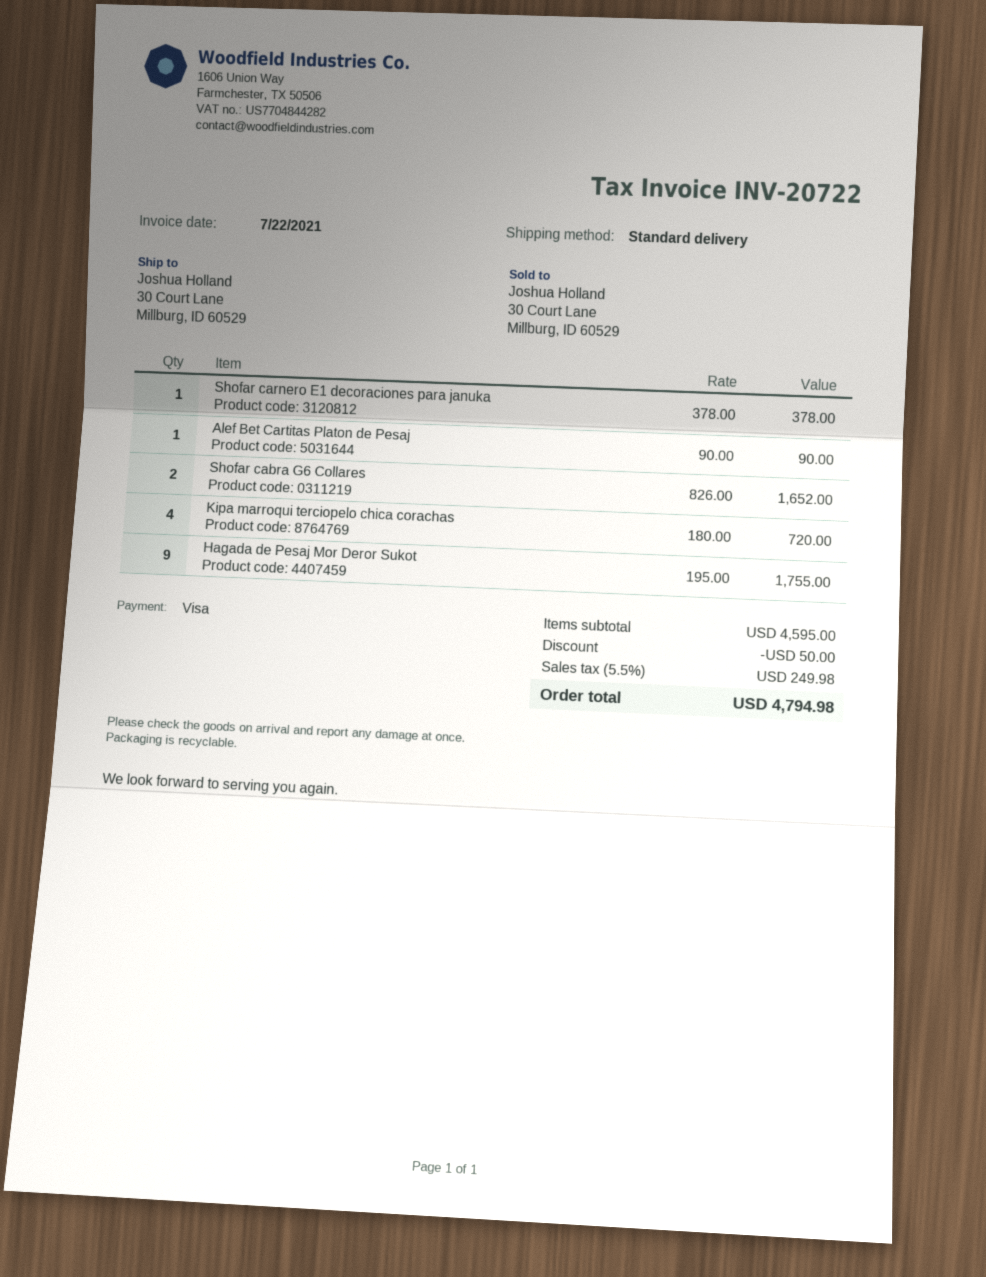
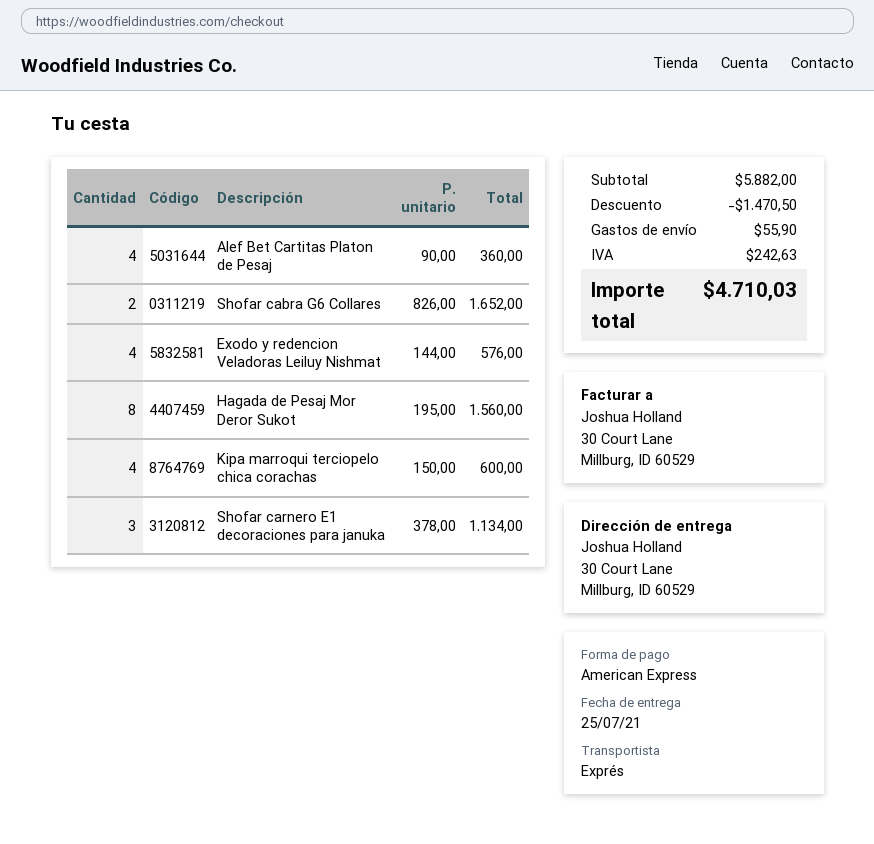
payment method: Visa -> American Express
shipping method: standard -> express
Shofar carnero E1 decoraciones para januka: 1 x 378.00 = 378.00 -> 3 x 378.00 = 1134.00
Alef Bet Cartitas Platon de Pesaj: 1 x 90.00 = 90.00 -> 4 x 90.00 = 360.00
Kipa marroqui terciopelo chica corachas: 4 x 180.00 = 720.00 -> 4 x 150.00 = 600.00
Hagada de Pesaj Mor Deror Sukot: 9 x 195.00 = 1755.00 -> 8 x 195.00 = 1560.00
Exodo y redencion Veladoras Leiluy Nishmat: none -> 4 x 144.00 = 576.00
subtotal: 4595.00 -> 5882.00
discount: 50.00 -> 1470.50
shipping: none -> 55.90
tax: 249.98 -> 242.63
total: 4794.98 -> 4710.03

